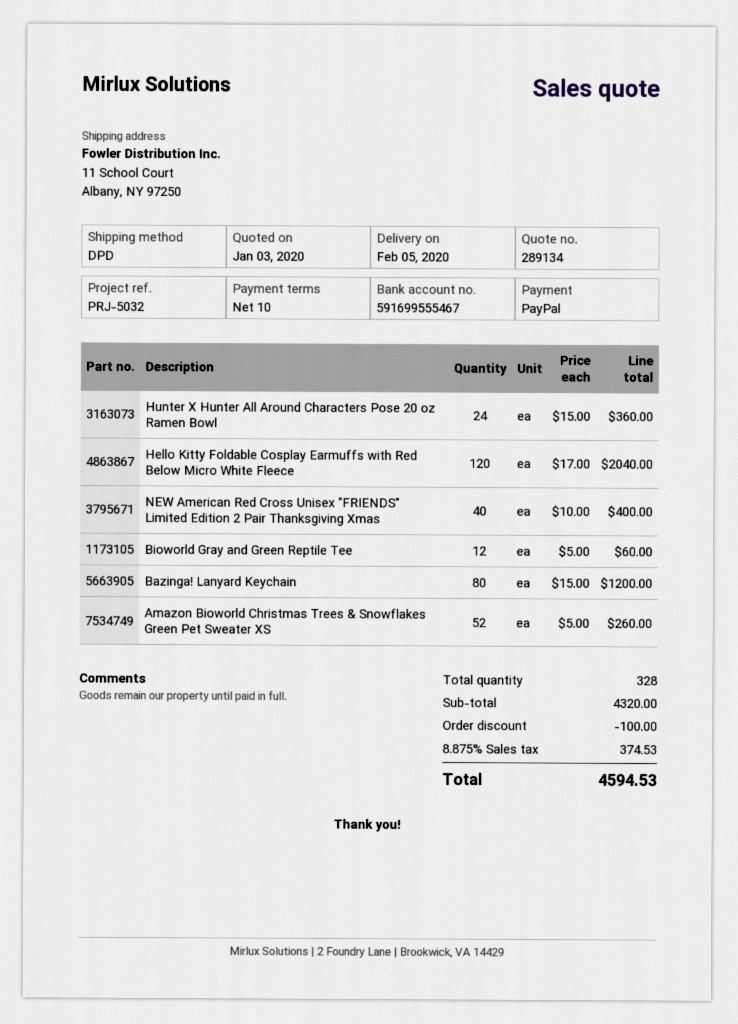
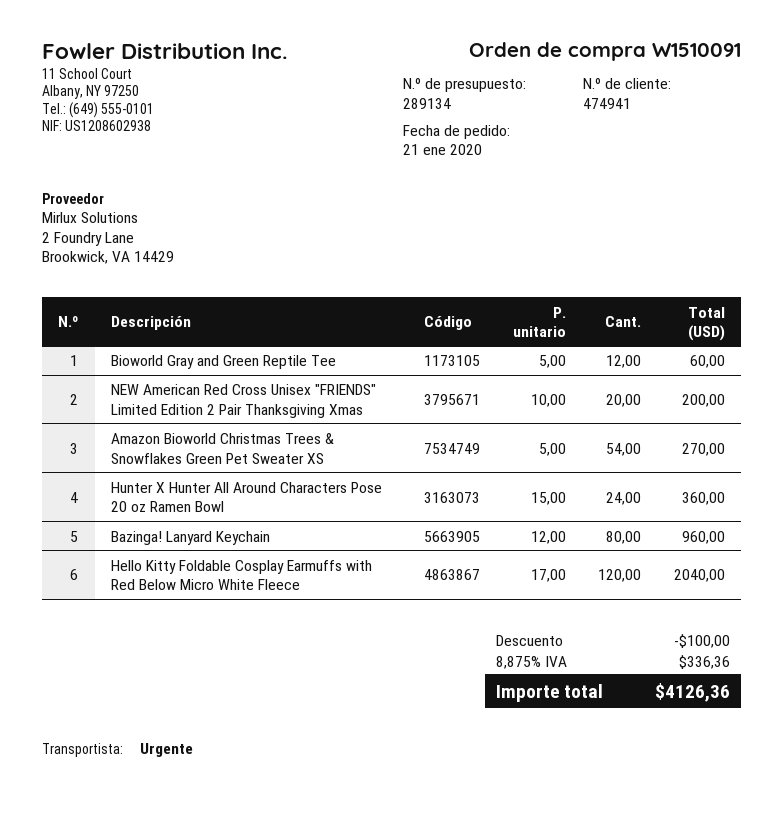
shipping method: DPD -> express
NEW American Red Cross Unisex "FRIENDS" Limited Edition 2 Pair Thanksgiving Xmas: 40 x 10.00 = 400.00 -> 20 x 10.00 = 200.00
Bazinga! Lanyard Keychain: 80 x 15.00 = 1200.00 -> 80 x 12.00 = 960.00
Amazon Bioworld Christmas Trees & Snowflakes Green Pet Sweater XS: 52 x 5.00 = 260.00 -> 54 x 5.00 = 270.00
tax: 8.875% = 374.53 -> 8.875% = 336.36
total: 4594.53 -> 4126.36

